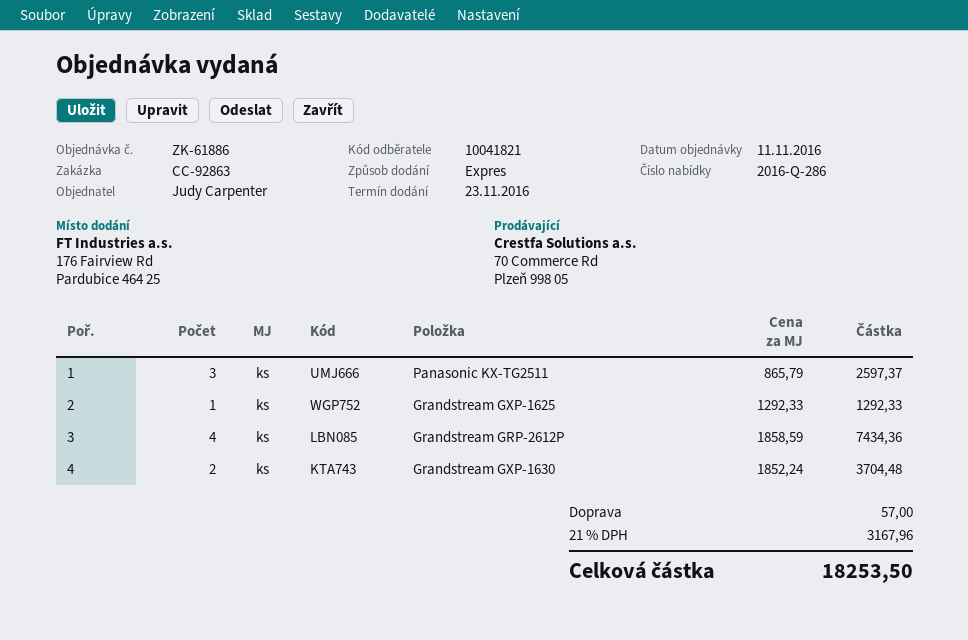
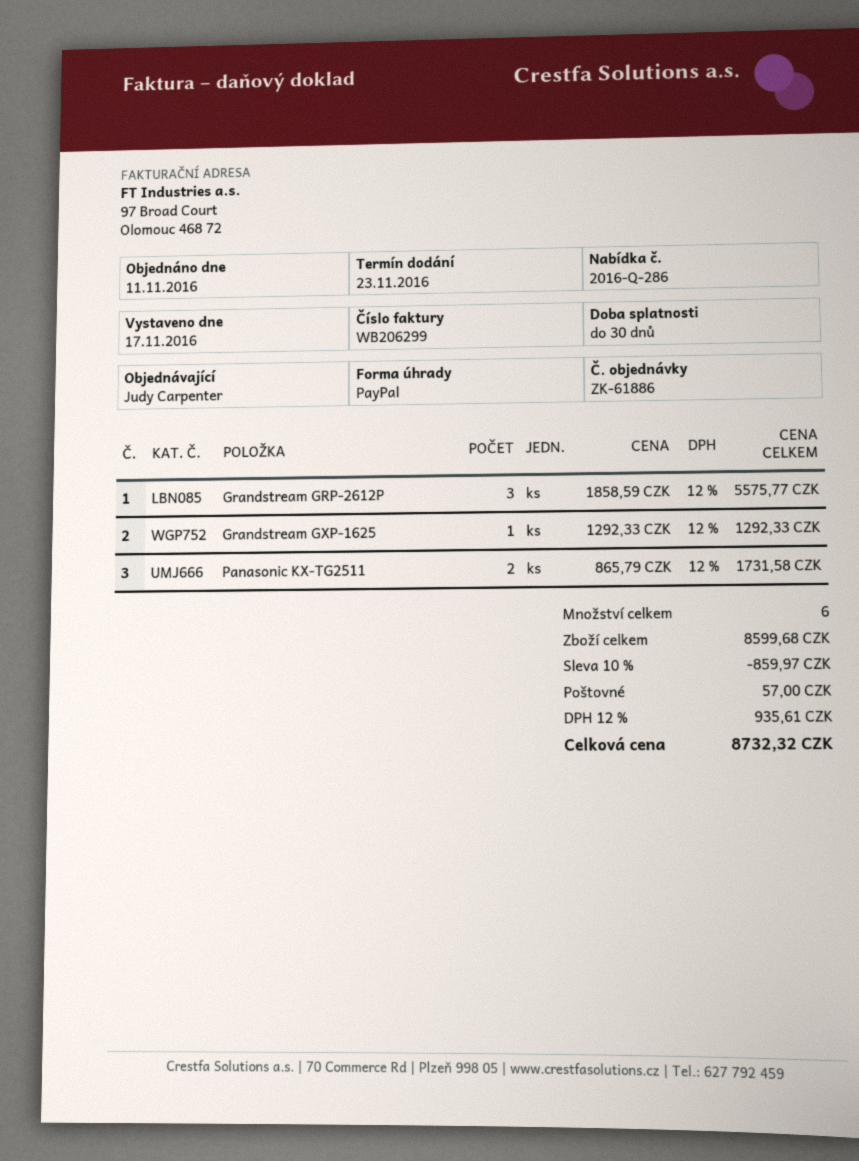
Panasonic KX-TG2511: 3 x 865.79 = 2597.37 -> 2 x 865.79 = 1731.58
Grandstream GRP-2612P: 4 x 1858.59 = 7434.36 -> 3 x 1858.59 = 5575.77
Grandstream GXP-1630: 2 x 1852.24 = 3704.48 -> none
discount: none -> 10% = 859.97
tax: 21% = 3167.96 -> 12% = 935.61
total: 18253.50 -> 8732.32

